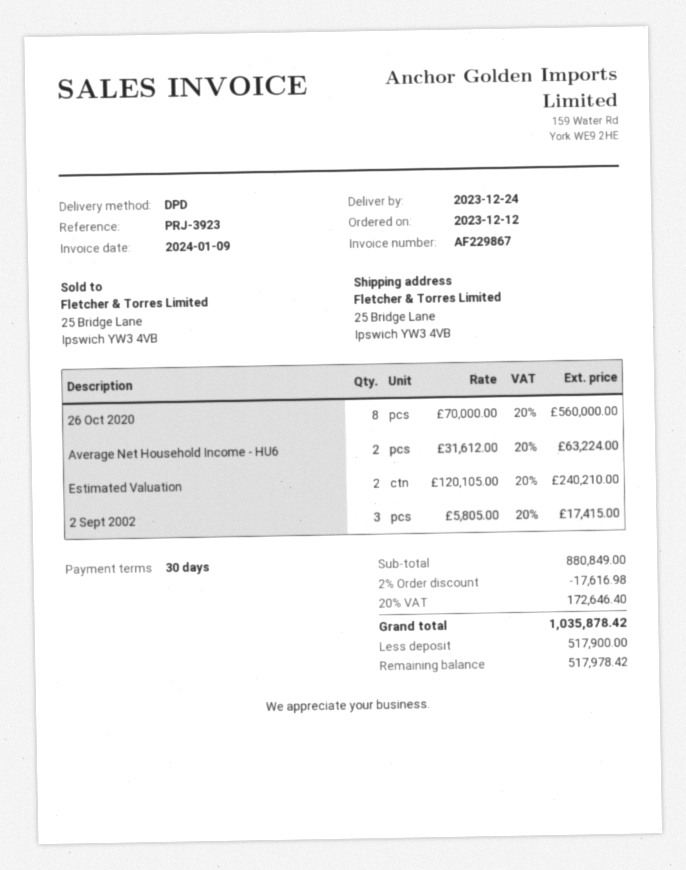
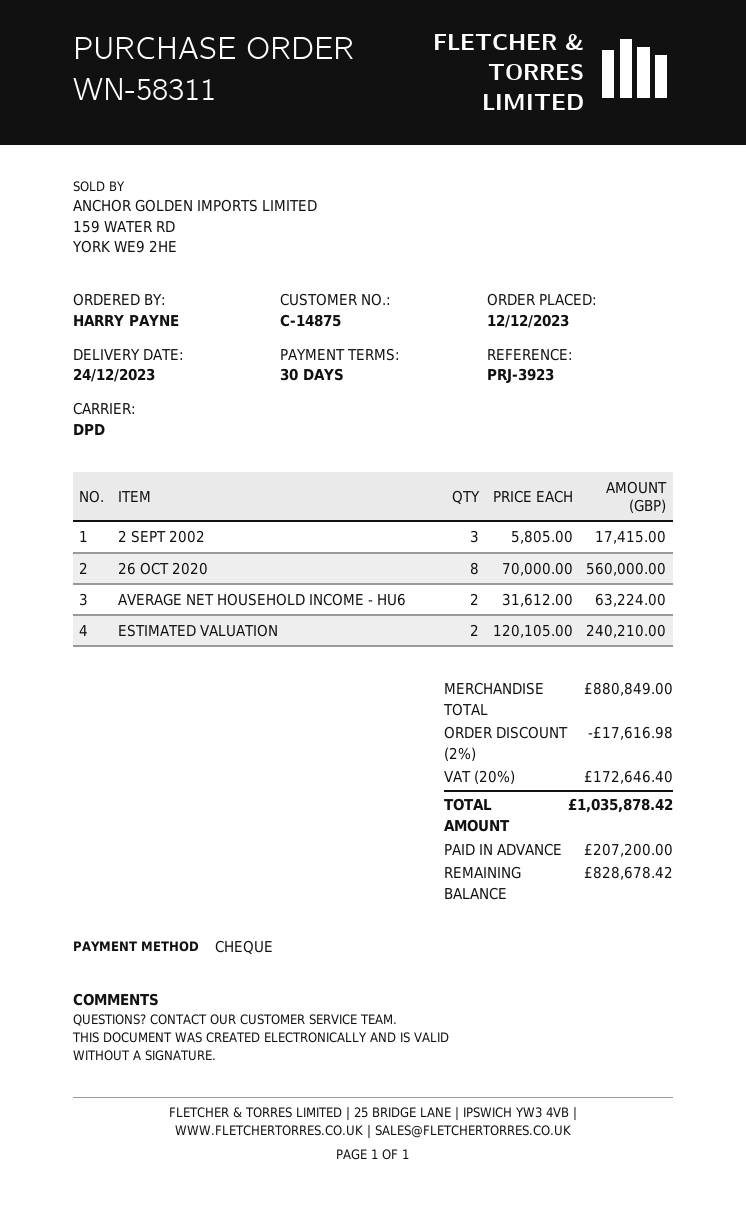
deposit: 517900.00 -> 207200.00
balance: 517978.42 -> 828678.42

